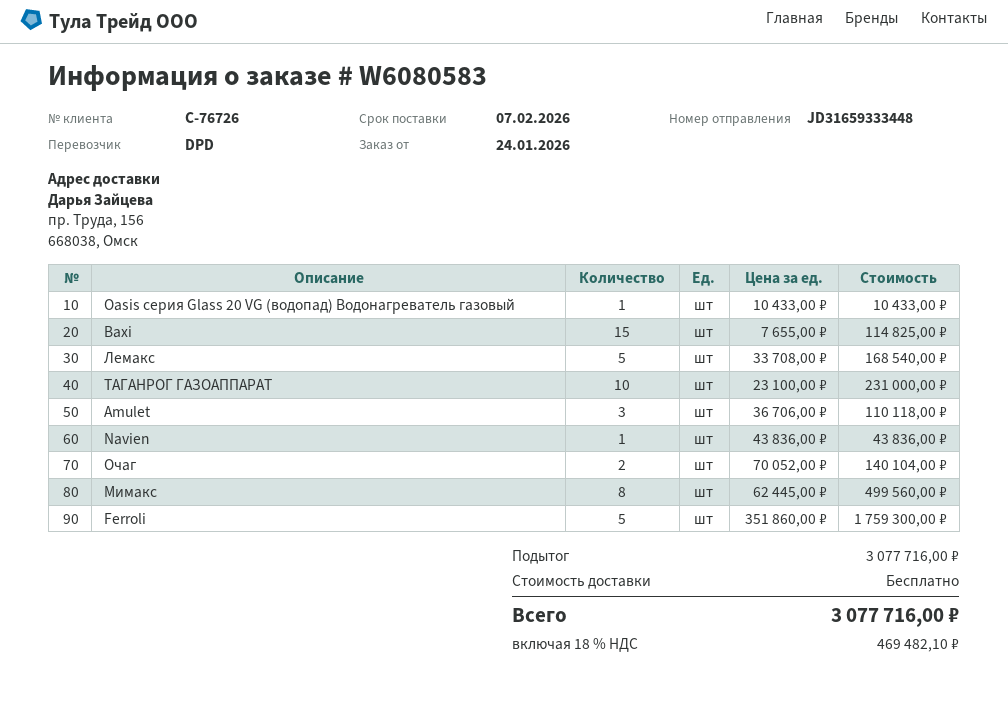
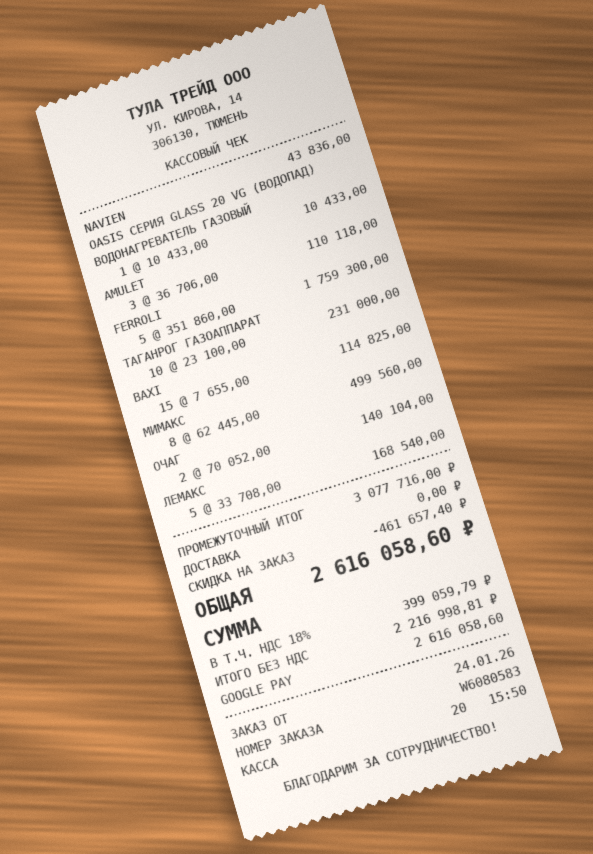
discount: none -> 461657.40
tax: 18% = 469482.10 -> 18% = 399059.79
total: 3077716.00 -> 2616058.60

